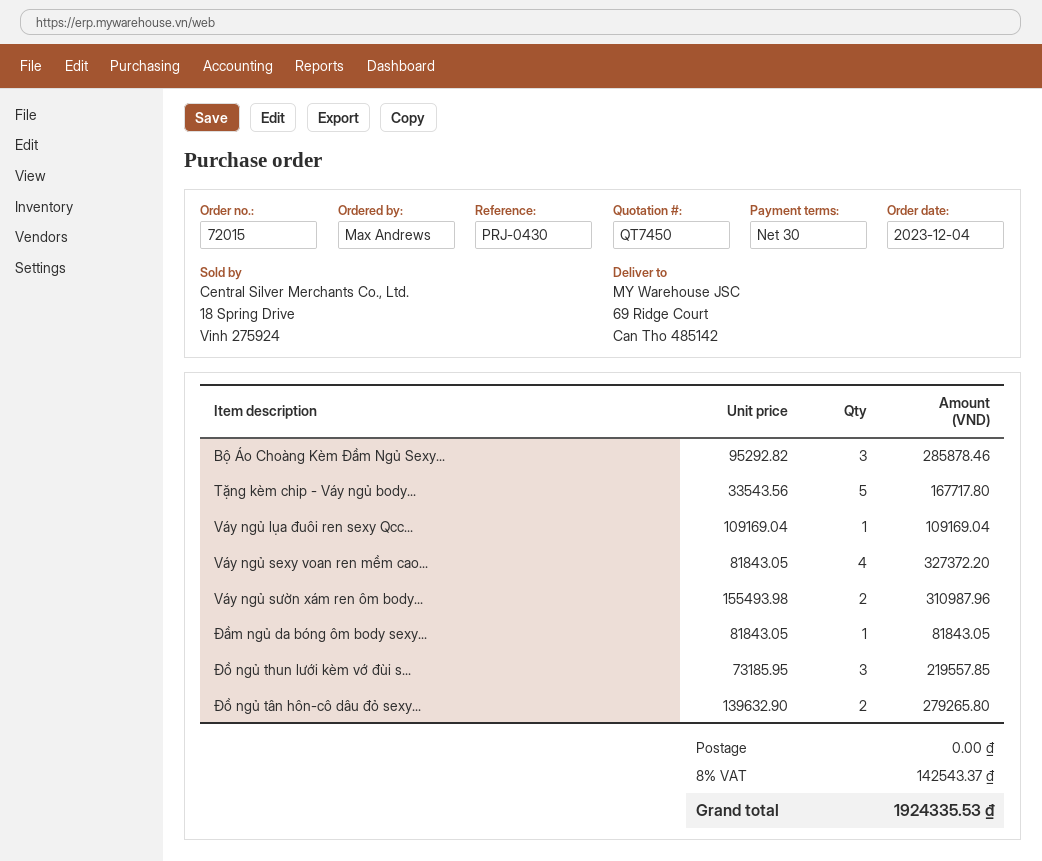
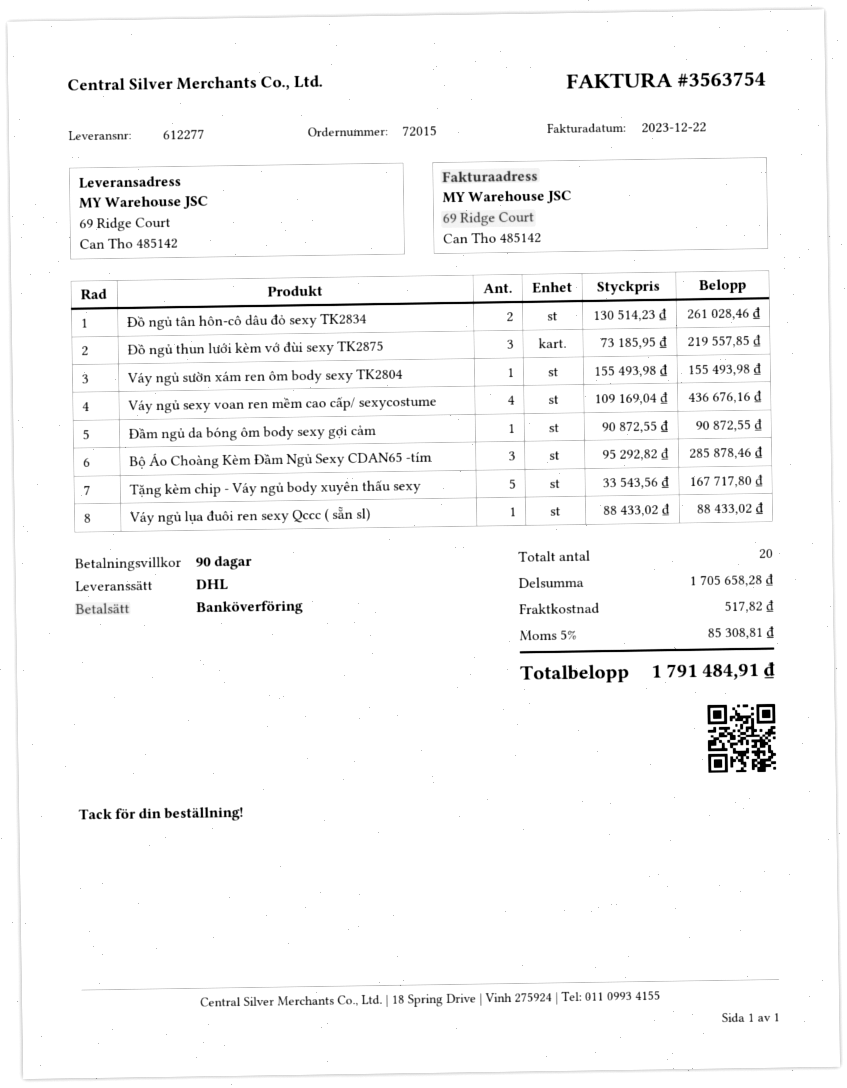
payment terms: 30 days -> 90 days
Váy ngủ lụa đuôi ren sexy Qcc...: 1 x 109169.04 = 109169.04 -> 1 x 88433.02 = 88433.02
Váy ngủ sexy voan ren mềm cao...: 4 x 81843.05 = 327372.20 -> 4 x 109169.04 = 436676.16
Váy ngủ sườn xám ren ôm body...: 2 x 155493.98 = 310987.96 -> 1 x 155493.98 = 155493.98
Đầm ngủ da bóng ôm body sexy...: 1 x 81843.05 = 81843.05 -> 1 x 90872.55 = 90872.55
Đồ ngủ tân hôn-cô dâu đỏ sexy...: 2 x 139632.90 = 279265.80 -> 2 x 130514.23 = 261028.46
shipping: 0.00 -> 517.82
tax: 8% = 142543.37 -> 5% = 85308.81
total: 1924335.53 -> 1791484.91

